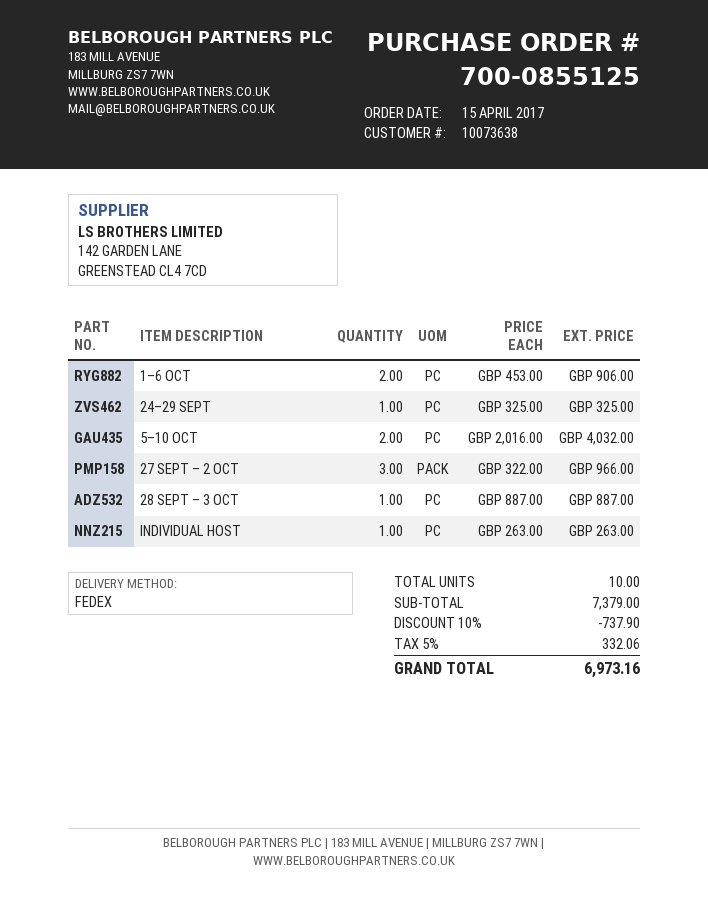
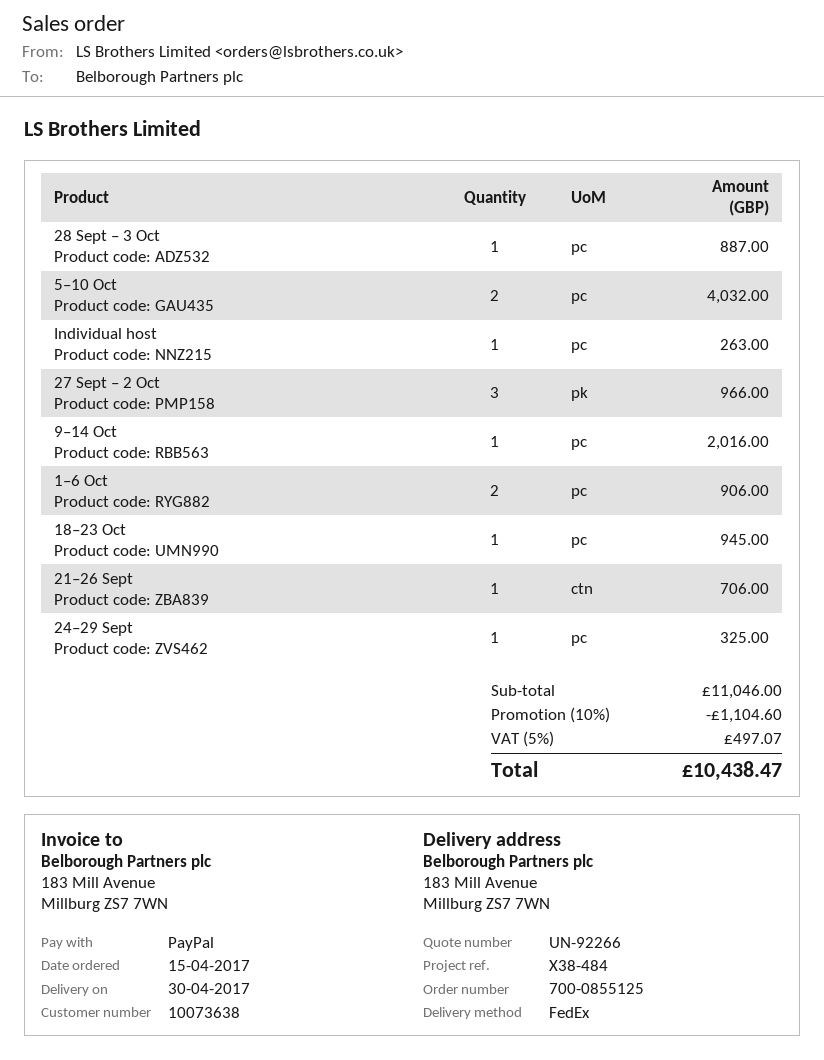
9–14 Oct: none -> 1 for 2016.00
18–23 Oct: none -> 1 for 945.00
21–26 Sept: none -> 1 for 706.00
subtotal: 7379.00 -> 11046.00
discount: 10% = 737.90 -> 10% = 1104.60
tax: 5% = 332.06 -> 5% = 497.07
total: 6973.16 -> 10438.47

